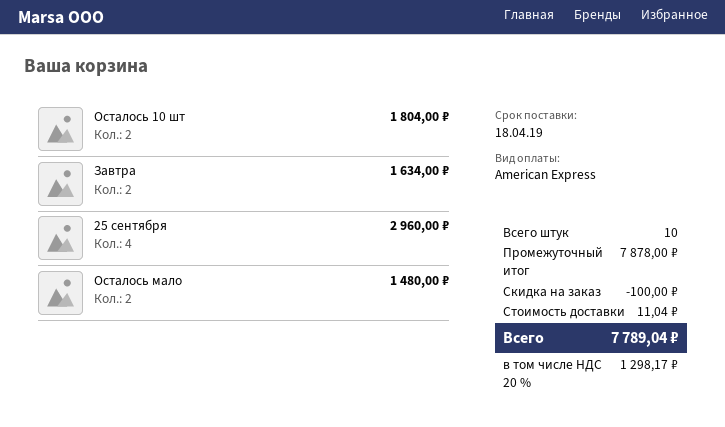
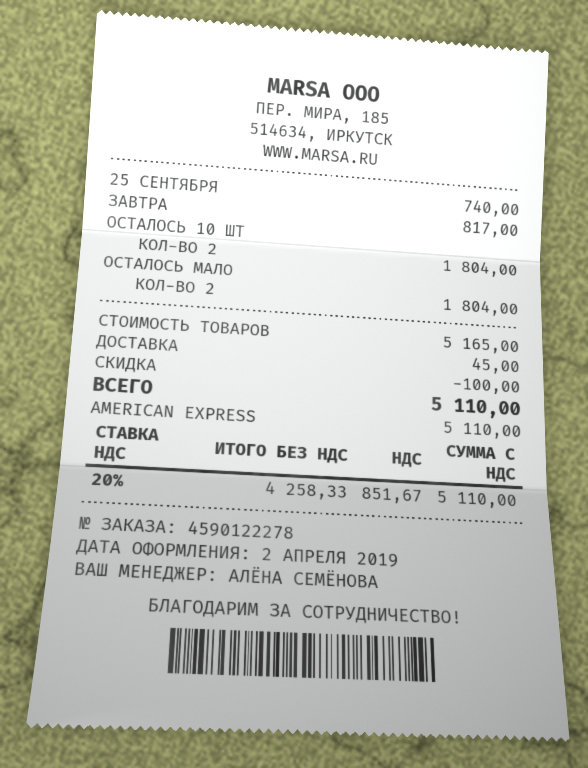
Завтра: 2 for 1634.00 -> 1 for 817.00
25 сентября: 4 for 2960.00 -> 1 for 740.00
Осталось мало: 2 for 1480.00 -> 2 for 1804.00
subtotal: 7878.00 -> 5165.00
shipping: 11.04 -> 45.00
tax: 20% = 1298.17 -> 20% = 851.67
total: 7789.04 -> 5110.00

